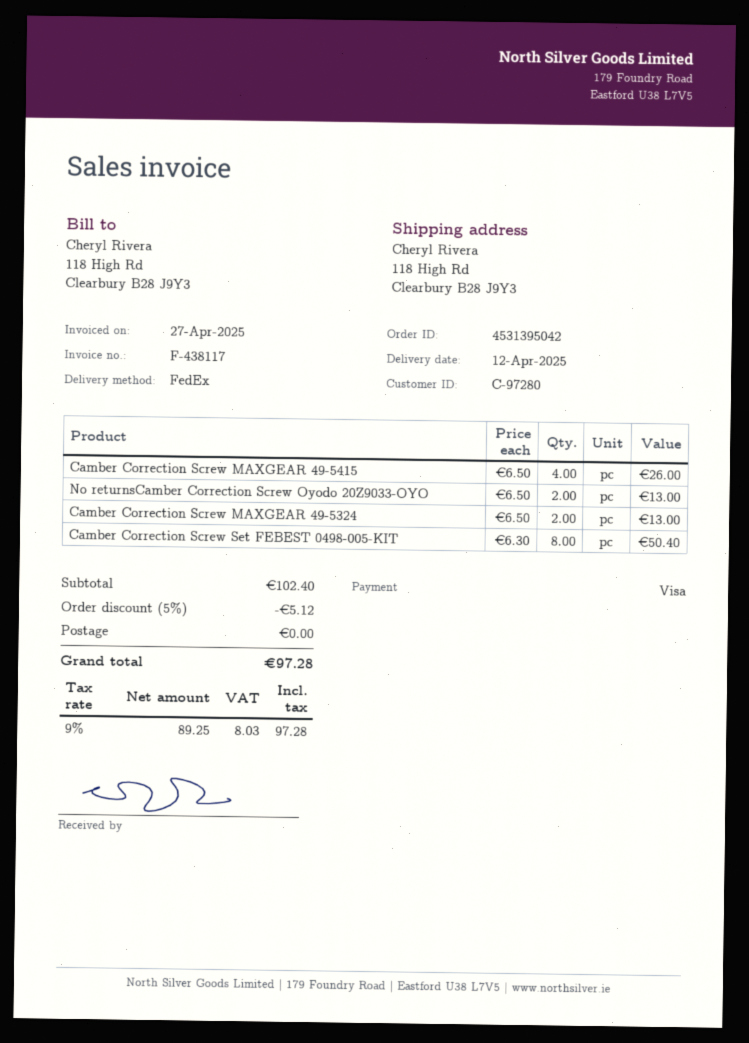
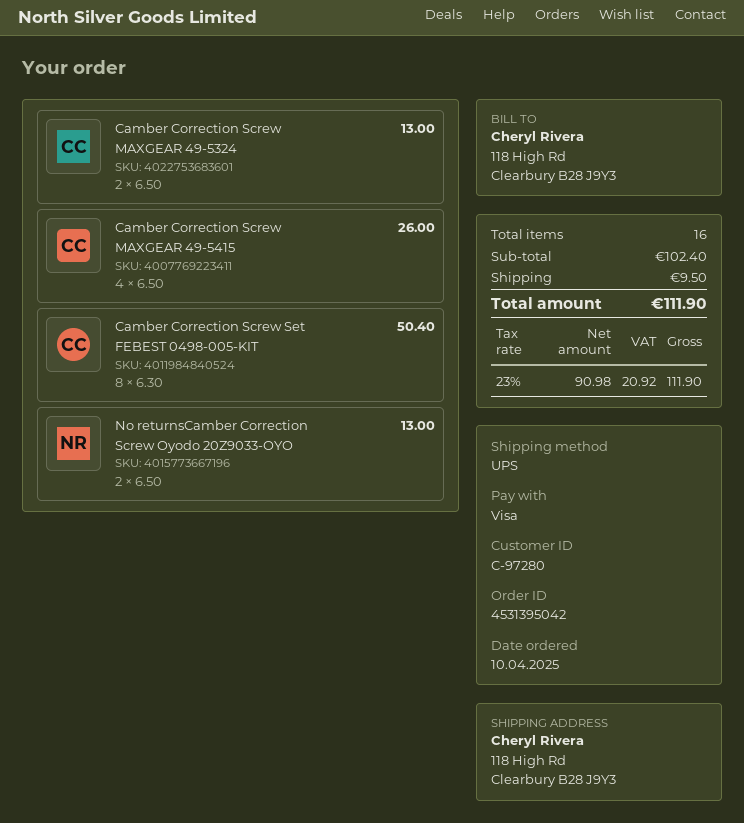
shipping method: FedEx -> UPS
discount: 5% = 5.12 -> none
shipping: 0.00 -> 9.50
net: 89.25 -> 90.98
tax: 9% = 8.03 -> 23% = 20.92
total: 97.28 -> 111.90

